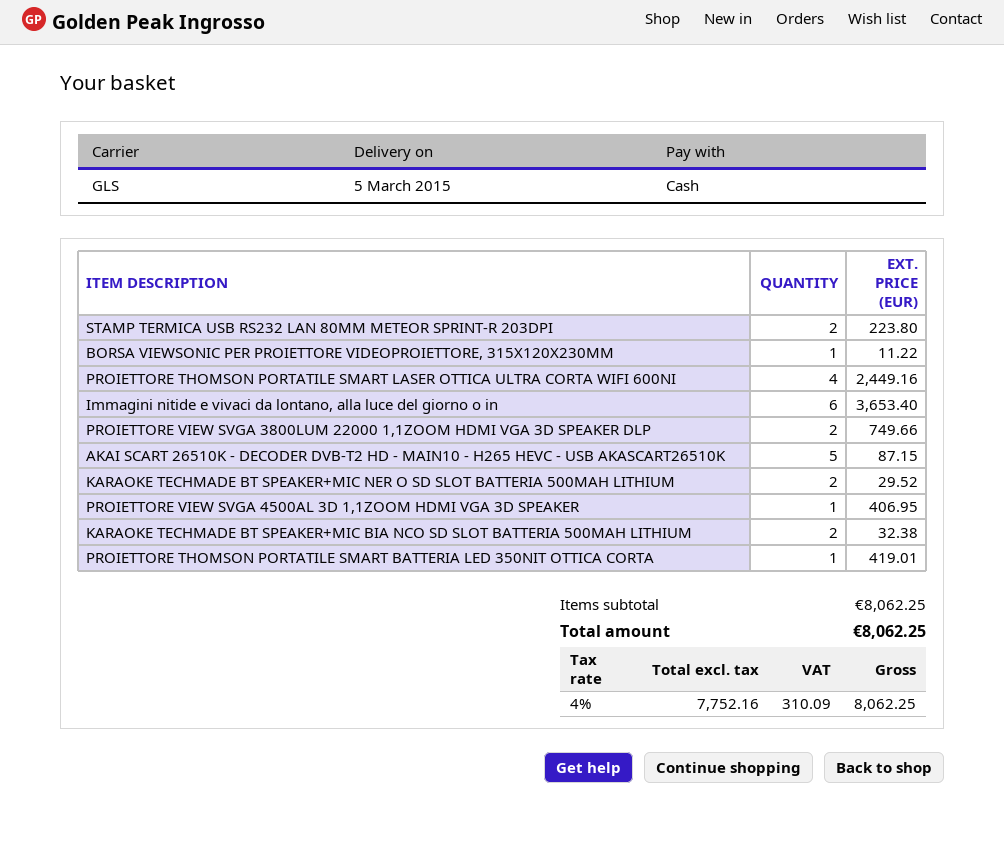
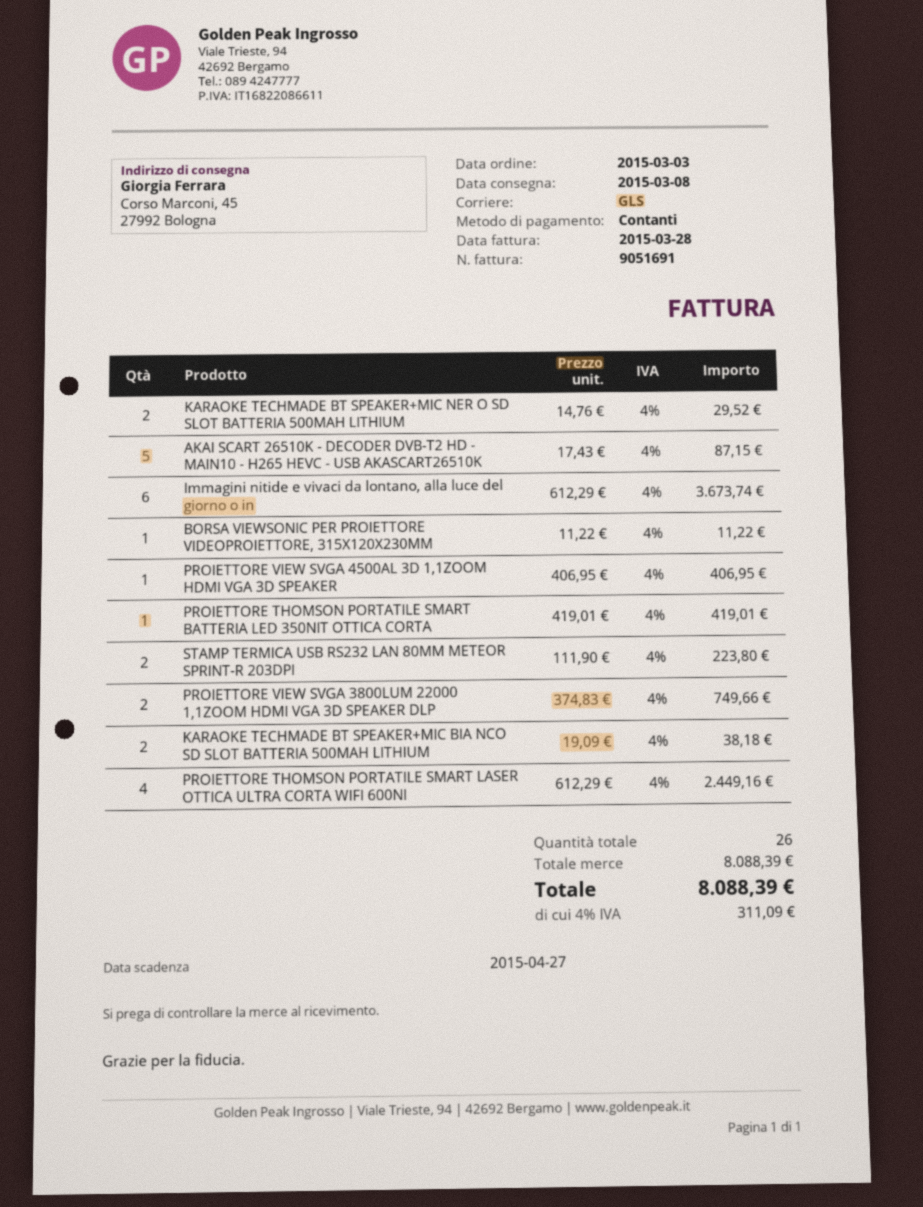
delivery date: 2015-03-05 -> 2015-03-08
Immagini nitide e vivaci da lontano, alla luce del giorno o in: 6 for 3653.40 -> 6 for 3673.74
KARAOKE TECHMADE BT SPEAKER+MIC BIA NCO SD SLOT BATTERIA 500MAH LITHIUM: 2 for 32.38 -> 2 for 38.18
subtotal: 8062.25 -> 8088.39
tax: 4% = 310.09 -> 4% = 311.09
total: 8062.25 -> 8088.39

